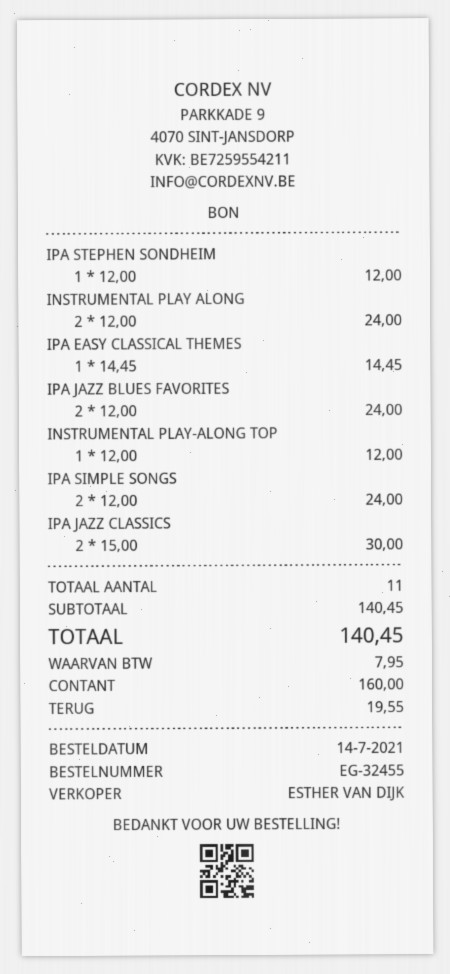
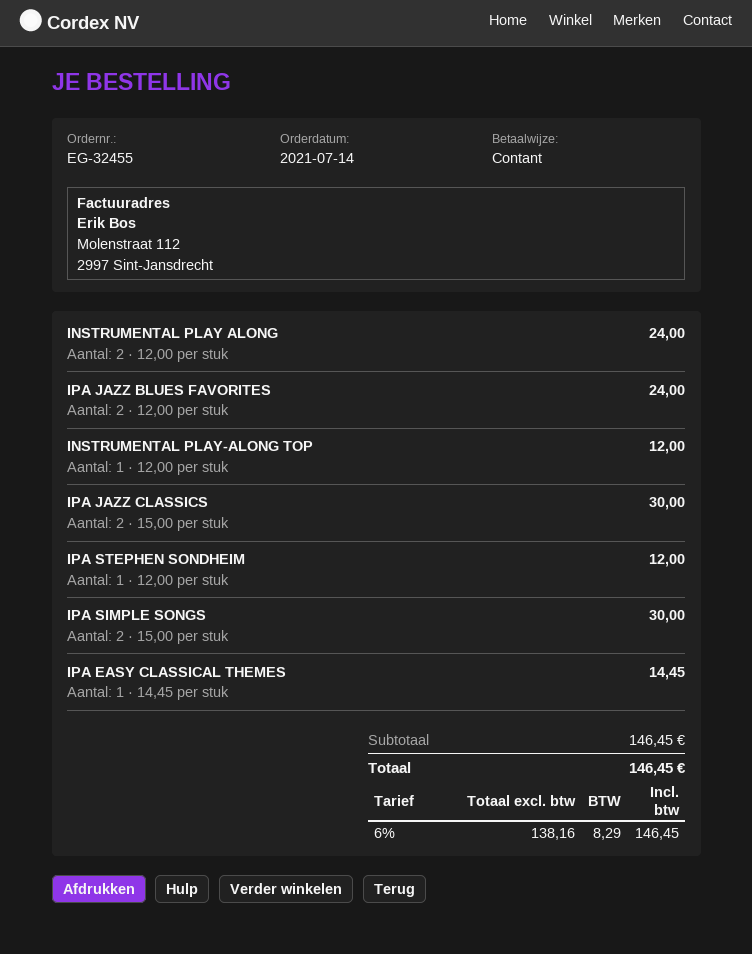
IPA SIMPLE SONGS: 2 x 12.00 = 24.00 -> 2 x 15.00 = 30.00
subtotal: 140.45 -> 146.45
tax: 7.95 -> 8.29
total: 140.45 -> 146.45

